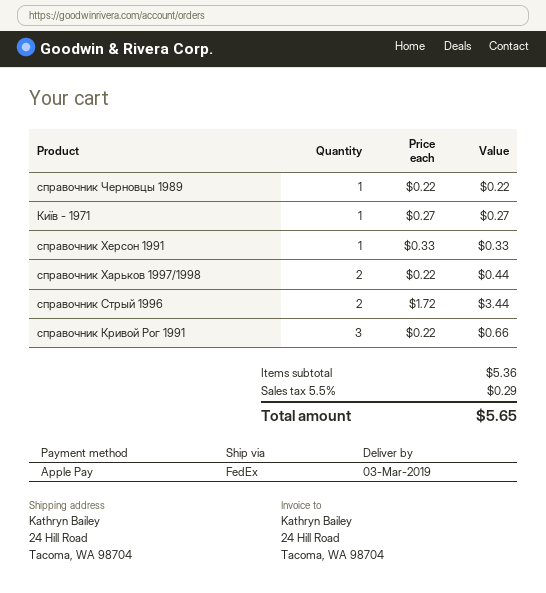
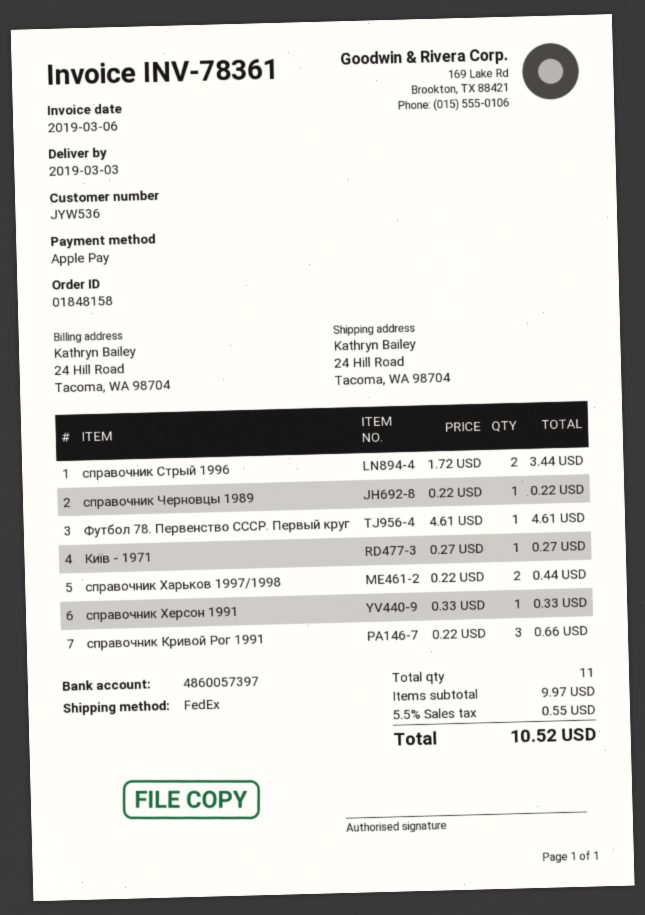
Футбол 78. Первенство СССР. Первый круг: none -> 1 x 4.61 = 4.61
subtotal: 5.36 -> 9.97
tax: 5.5% = 0.29 -> 5.5% = 0.55
total: 5.65 -> 10.52

